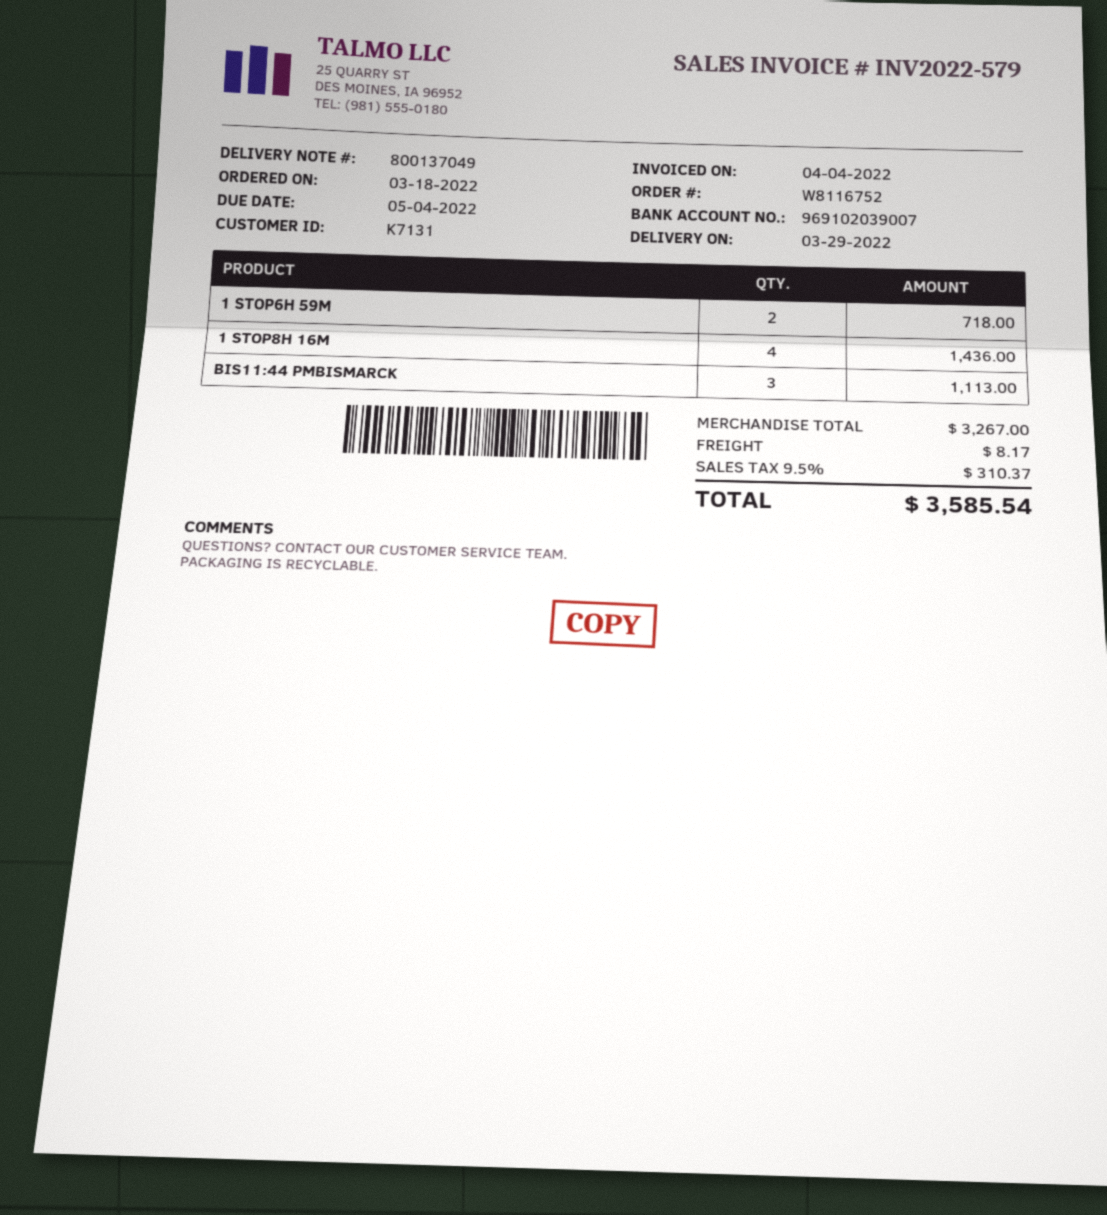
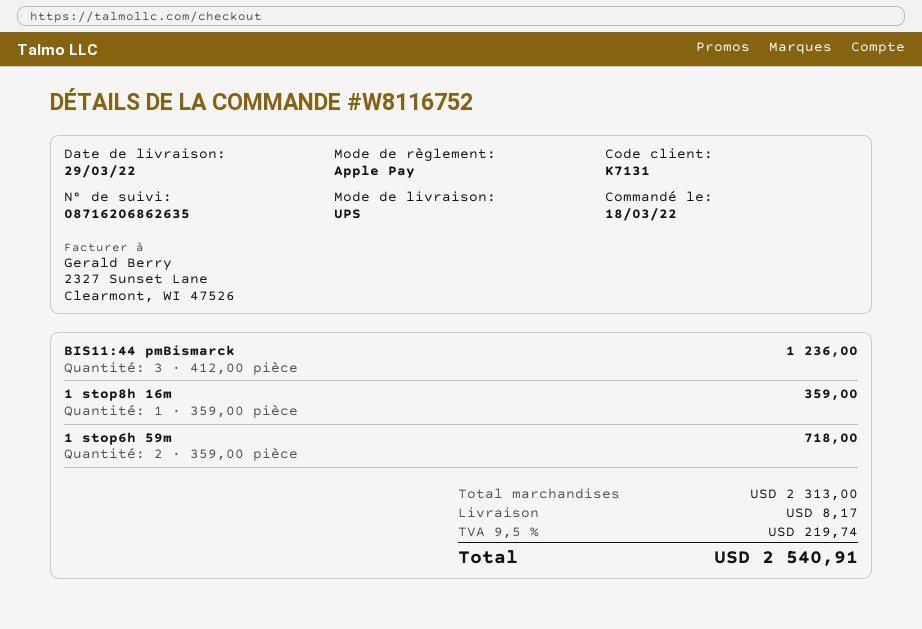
1 STOP8H 16M: 4 for 1436.00 -> 1 for 359.00
BIS11:44 PMBISMARCK: 3 for 1113.00 -> 3 for 1236.00
subtotal: 3267.00 -> 2313.00
tax: 9.5% = 310.37 -> 9.5% = 219.74
total: 3585.54 -> 2540.91

